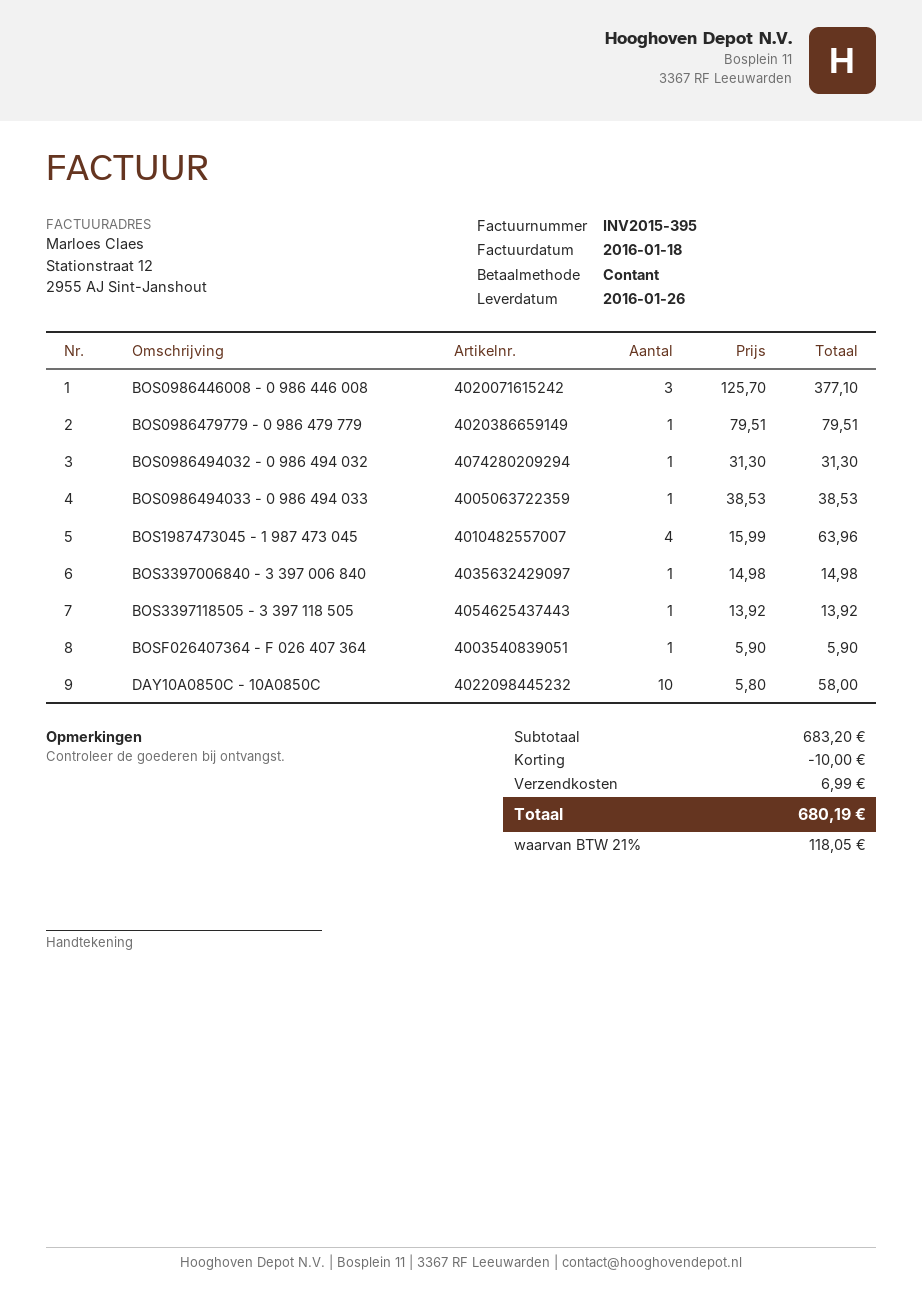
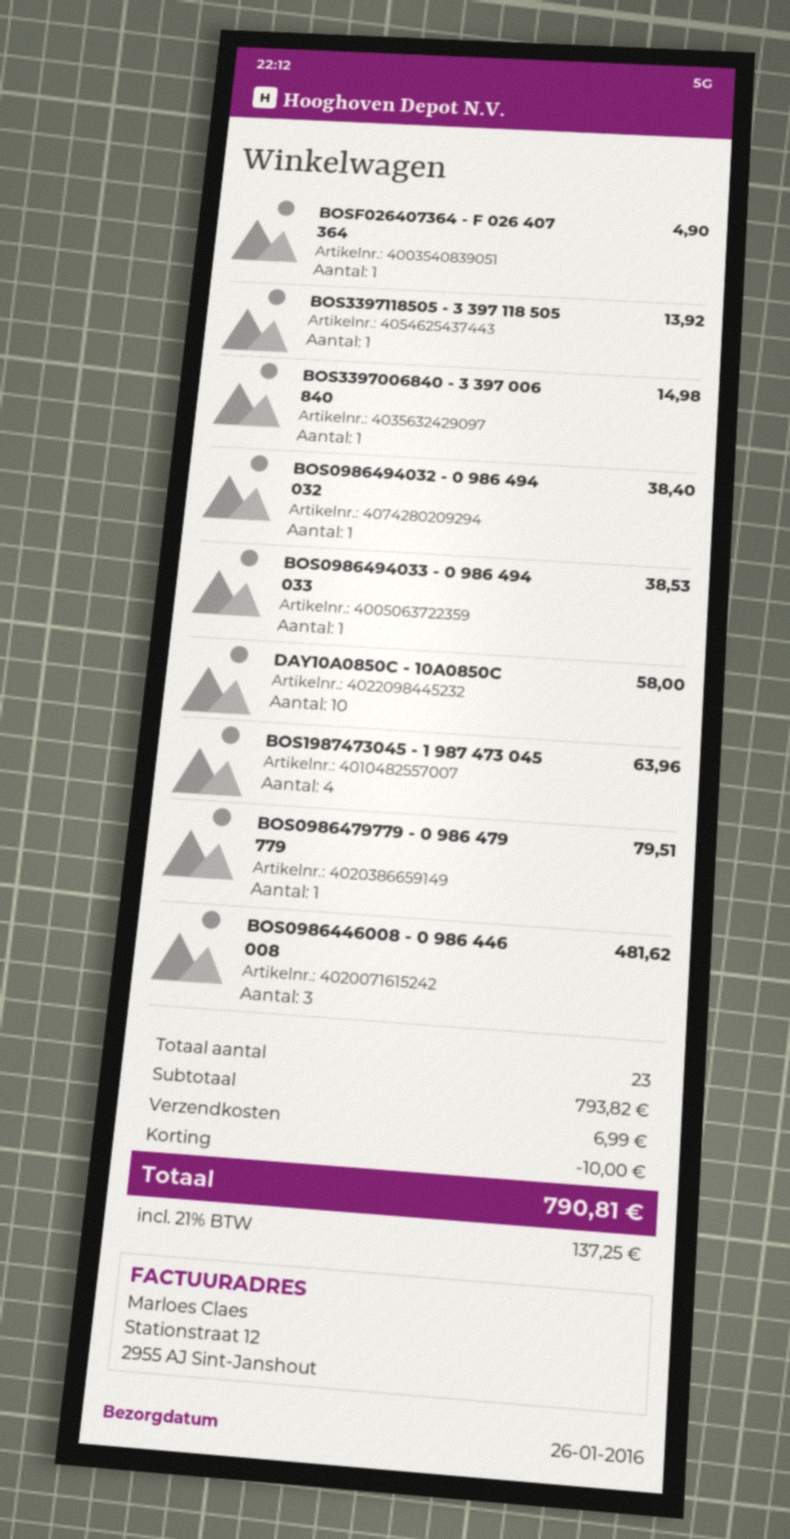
BOS0986446008 - 0 986 446 008: 3 for 377.10 -> 3 for 481.62
BOS0986494032 - 0 986 494 032: 1 for 31.30 -> 1 for 38.40
BOSF026407364 - F 026 407 364: 1 for 5.90 -> 1 for 4.90
subtotal: 683.20 -> 793.82
tax: 21% = 118.05 -> 21% = 137.25
total: 680.19 -> 790.81

